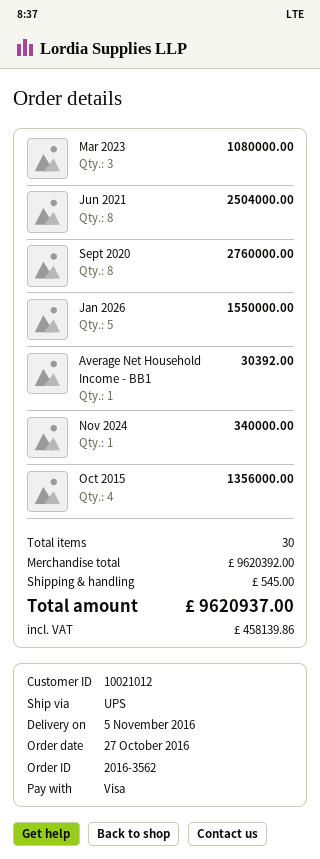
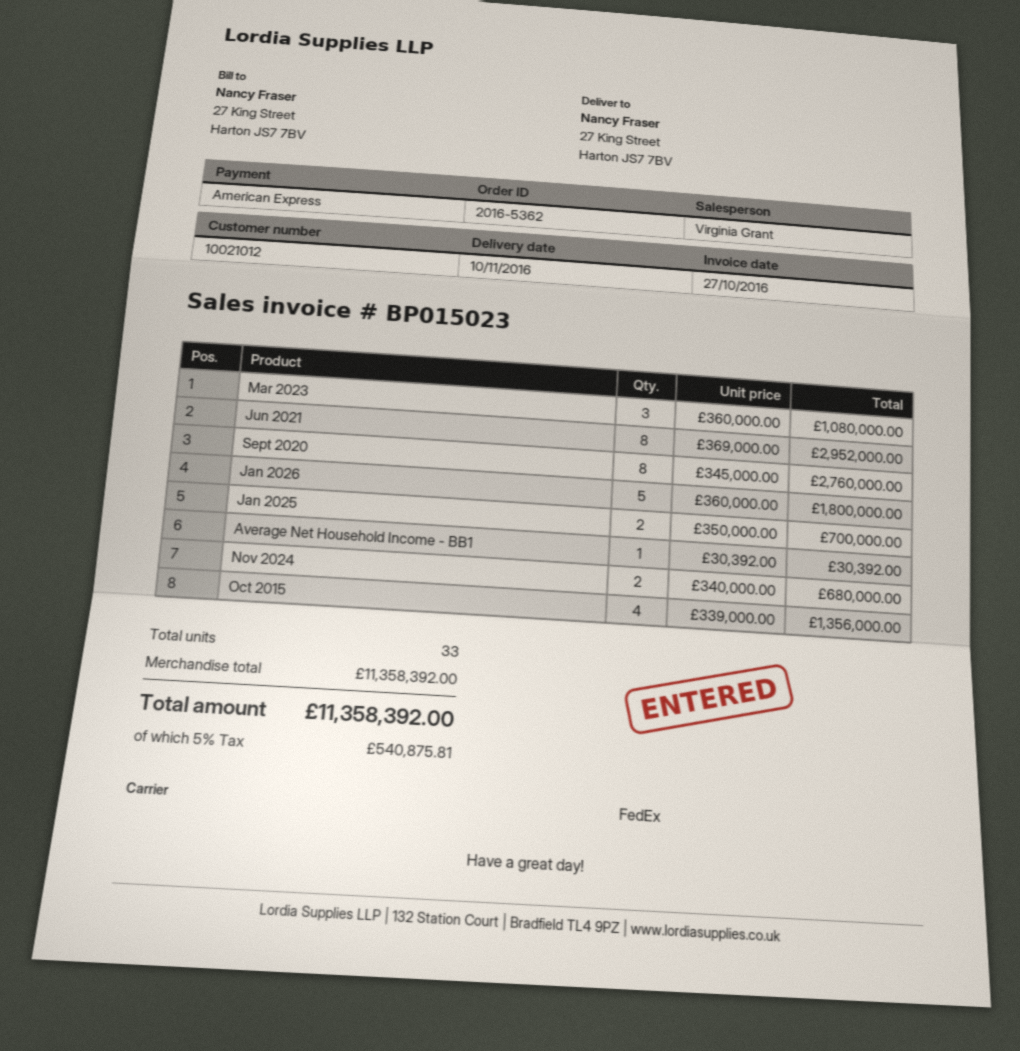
order number: 2016-3562 -> 2016-5362
delivery date: 2016-11-05 -> 2016-11-10
payment method: Visa -> American Express
shipping method: UPS -> FedEx
Jun 2021: 8 for 2504000.00 -> 8 for 2952000.00
Jan 2026: 5 for 1550000.00 -> 5 for 1800000.00
Nov 2024: 1 for 340000.00 -> 2 for 680000.00
Jan 2025: none -> 2 for 700000.00
total quantity: 30 -> 33
subtotal: 9620392.00 -> 11358392.00
shipping: 545.00 -> none
tax: 458139.86 -> 540875.81
total: 9620937.00 -> 11358392.00

